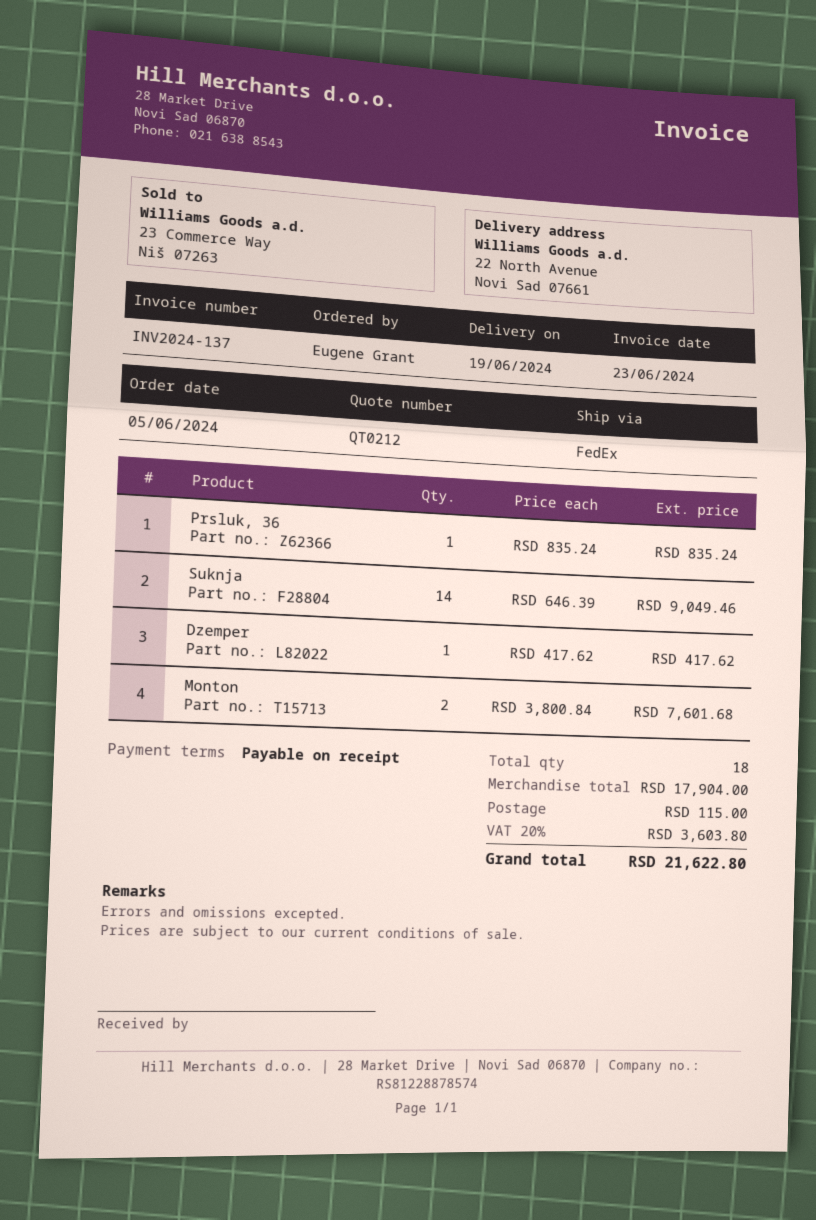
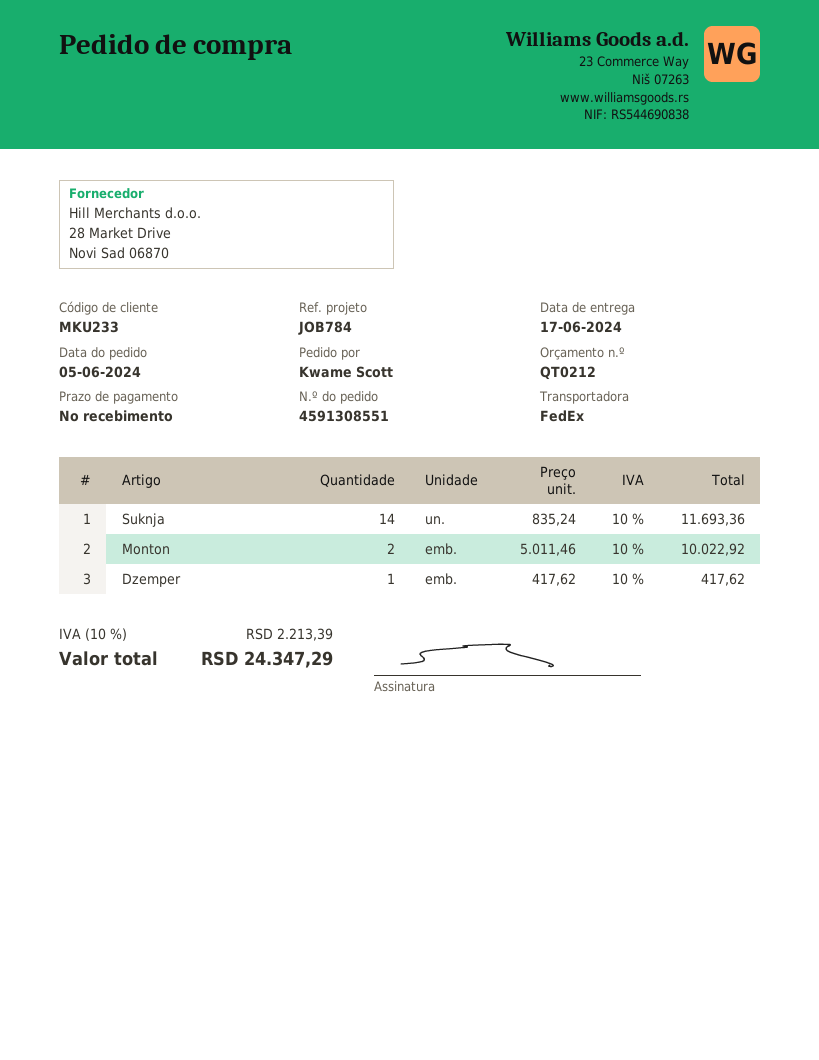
delivery date: 2024-06-19 -> 2024-06-17
ordered by: Eugene Grant -> Kwame Scott
Prsluk, 36: 1 x 835.24 = 835.24 -> none
Suknja: 14 x 646.39 = 9049.46 -> 14 x 835.24 = 11693.36
Monton: 2 x 3800.84 = 7601.68 -> 2 x 5011.46 = 10022.92
shipping: 115.00 -> none
tax: 20% = 3603.80 -> 10% = 2213.39
total: 21622.80 -> 24347.29

